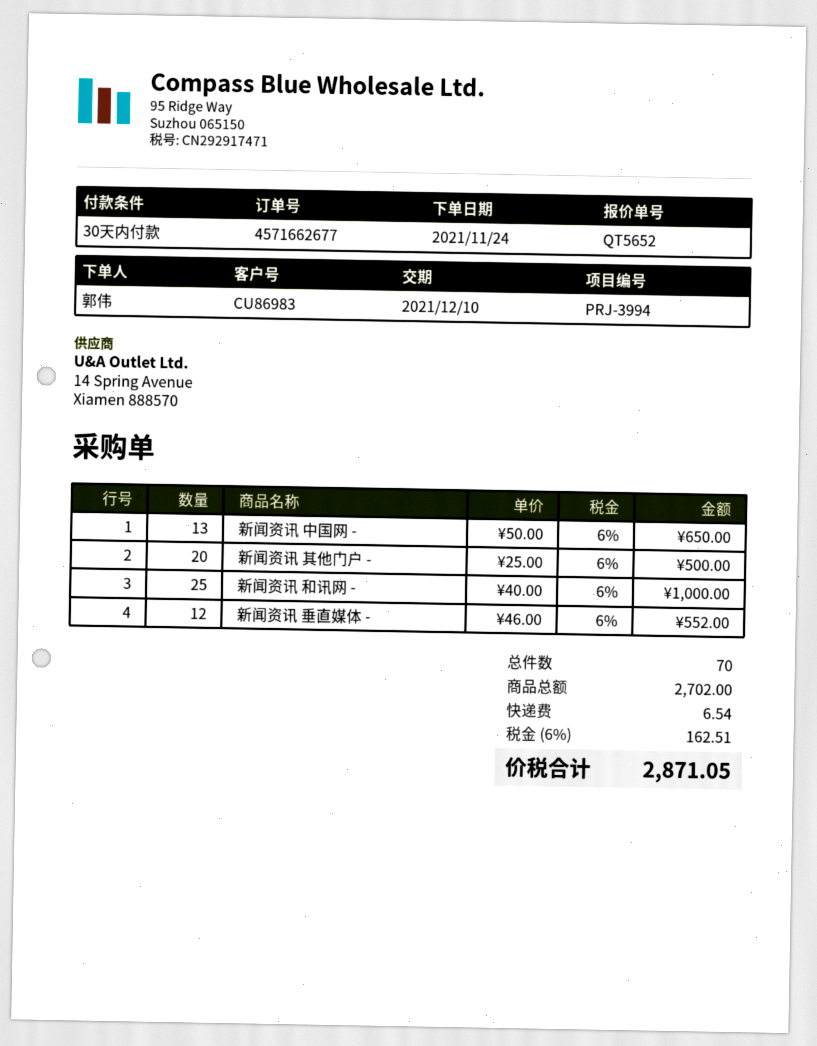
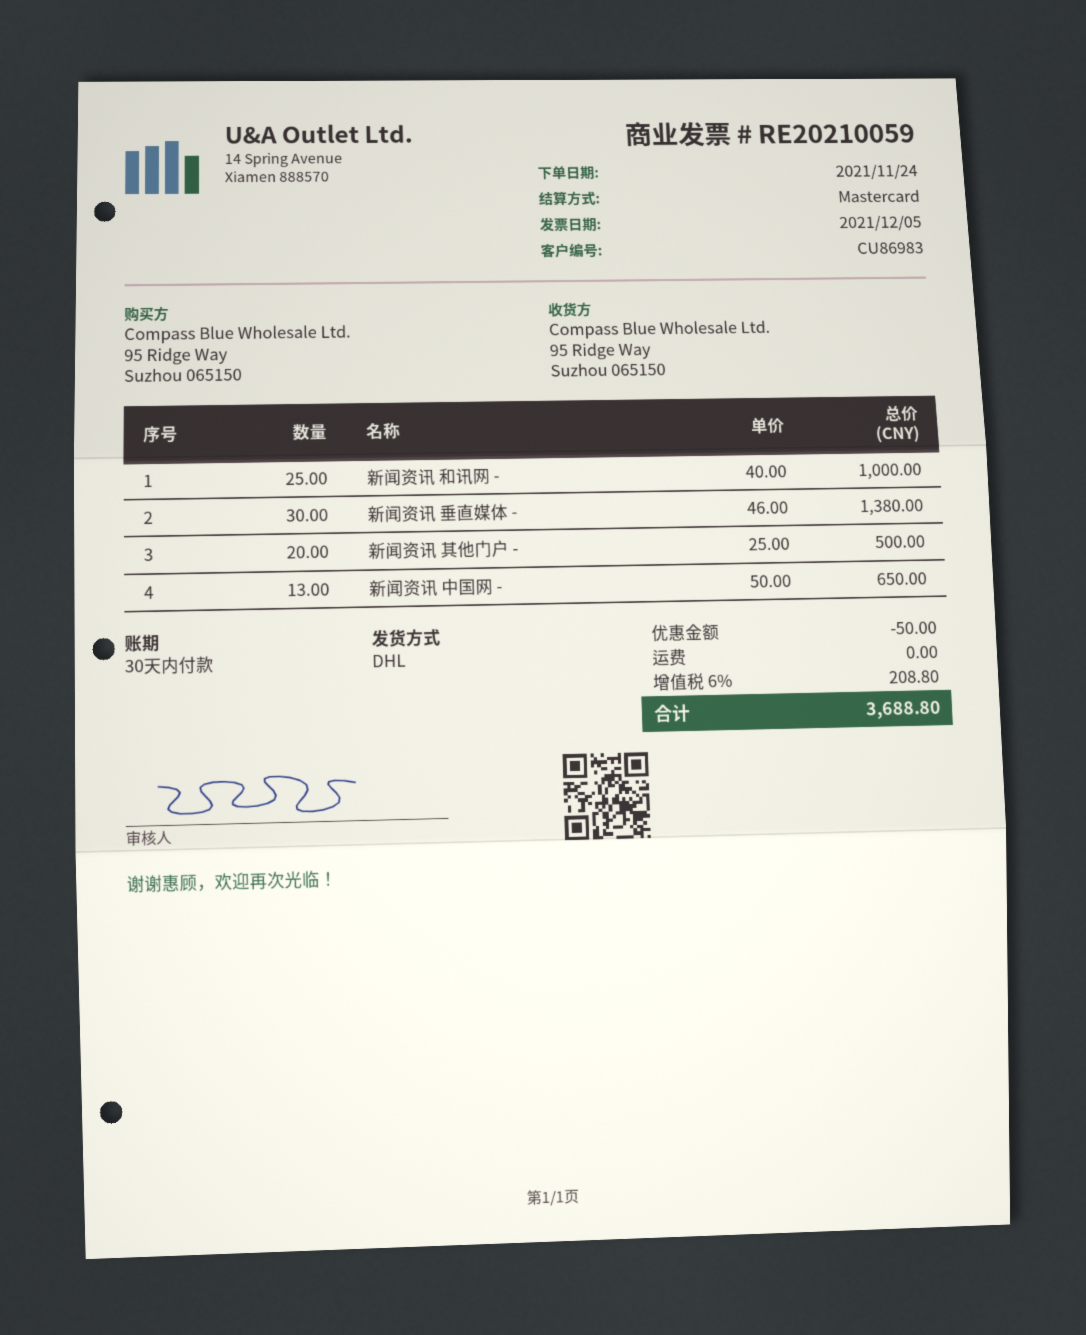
新闻资讯 垂直媒体 -: 12 x 46.00 = 552.00 -> 30 x 46.00 = 1380.00
discount: none -> 50.00
shipping: 6.54 -> 0.00
tax: 6% = 162.51 -> 6% = 208.80
total: 2871.05 -> 3688.80

